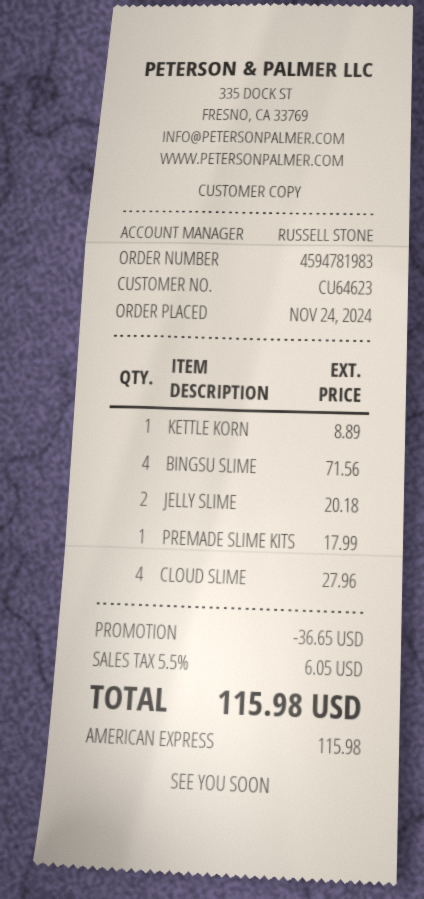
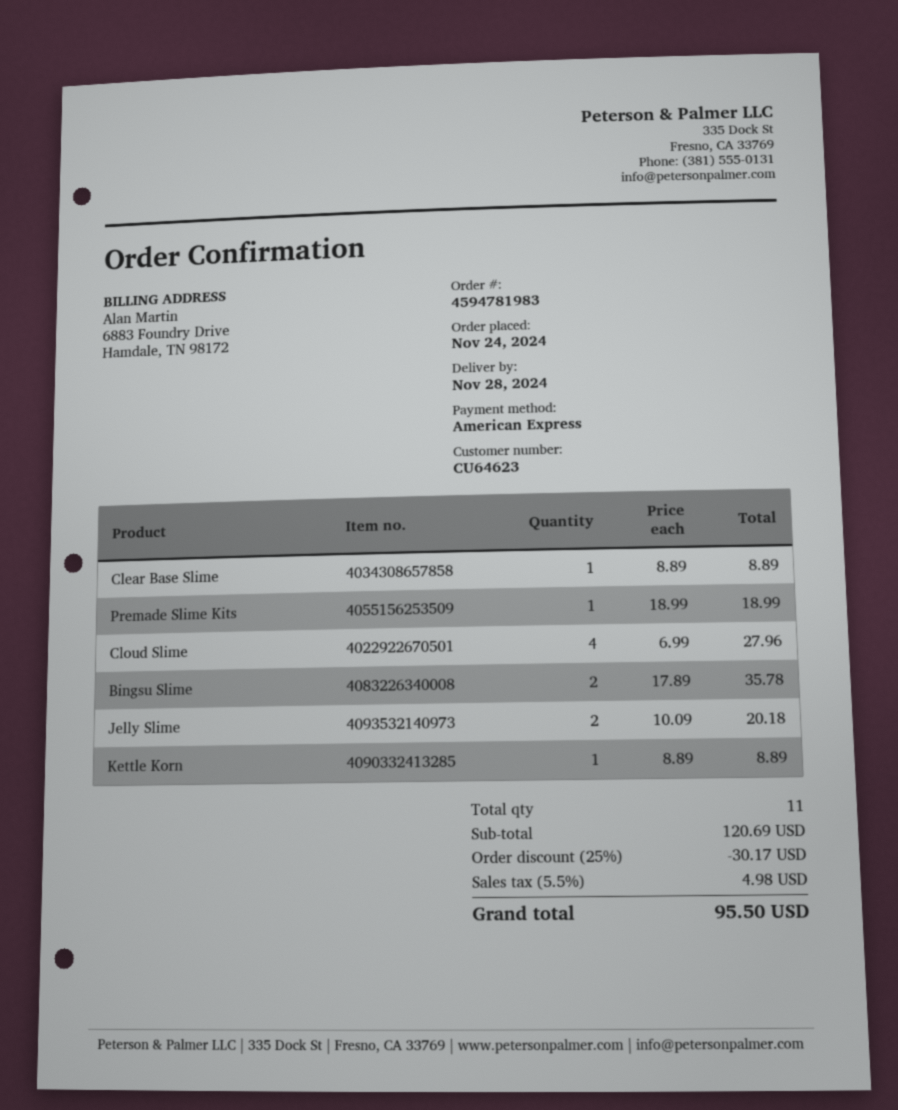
BINGSU SLIME: 4 for 71.56 -> 2 for 35.78
PREMADE SLIME KITS: 1 for 17.99 -> 1 for 18.99
Clear Base Slime: none -> 1 for 8.89
discount: 36.65 -> 30.17
tax: 5.5% = 6.05 -> 5.5% = 4.98
total: 115.98 -> 95.50

